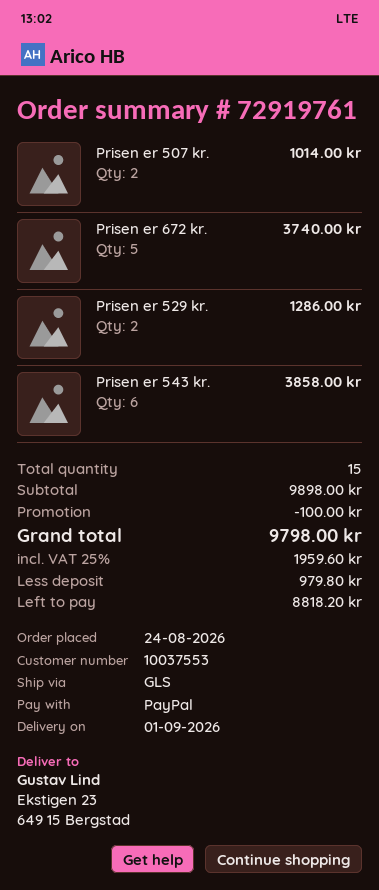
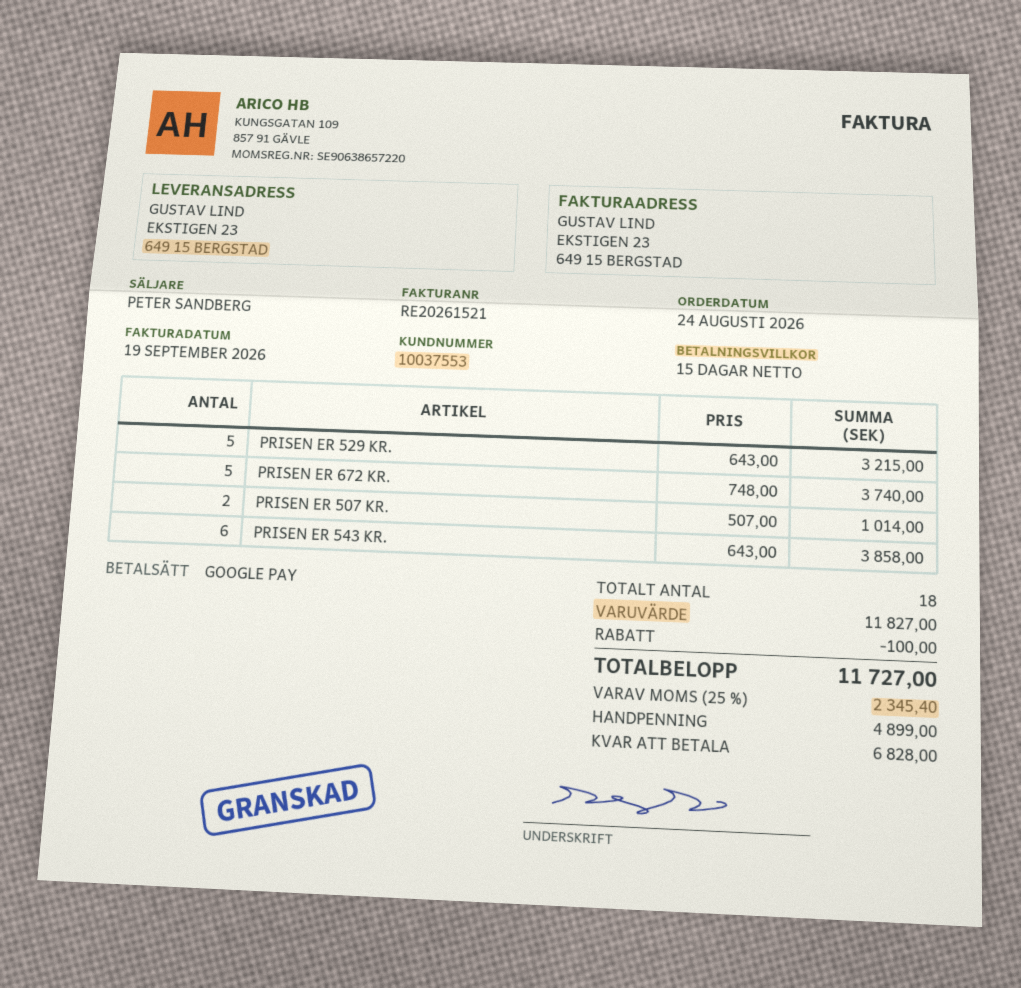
payment method: PayPal -> Google Pay
Prisen er 529 kr.: 2 for 1286.00 -> 5 for 3215.00
total quantity: 15 -> 18
subtotal: 9898.00 -> 11827.00
tax: 25% = 1959.60 -> 25% = 2345.40
total: 9798.00 -> 11727.00
deposit: 979.80 -> 4899.00
balance: 8818.20 -> 6828.00

